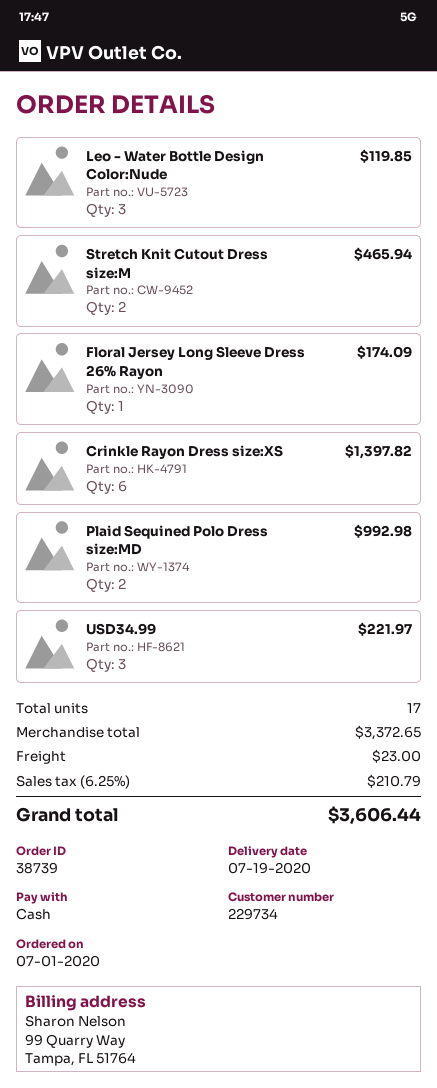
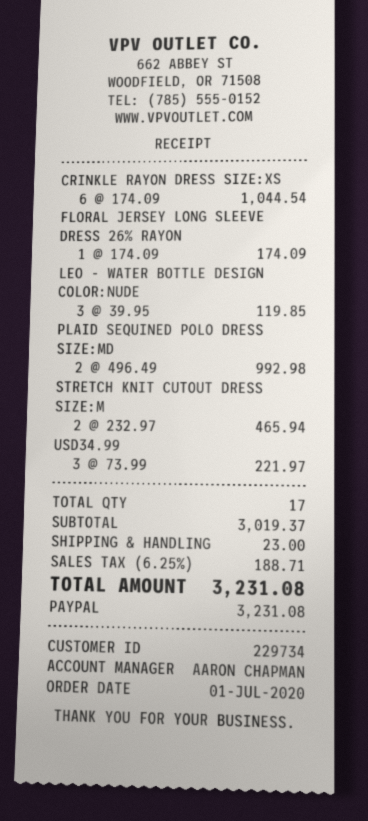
payment method: cash -> PayPal
Crinkle Rayon Dress size:XS: 6 for 1397.82 -> 6 for 1044.54
subtotal: 3372.65 -> 3019.37
tax: 6.25% = 210.79 -> 6.25% = 188.71
total: 3606.44 -> 3231.08

